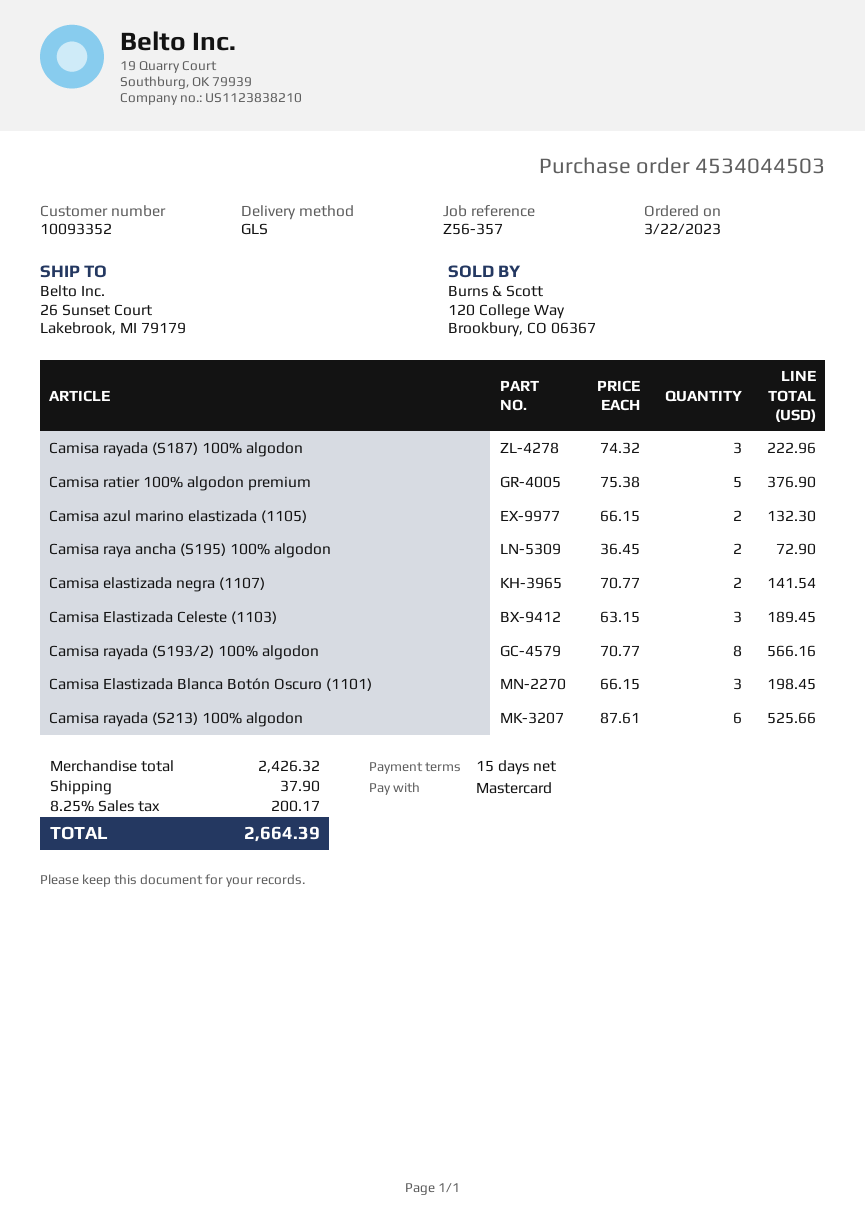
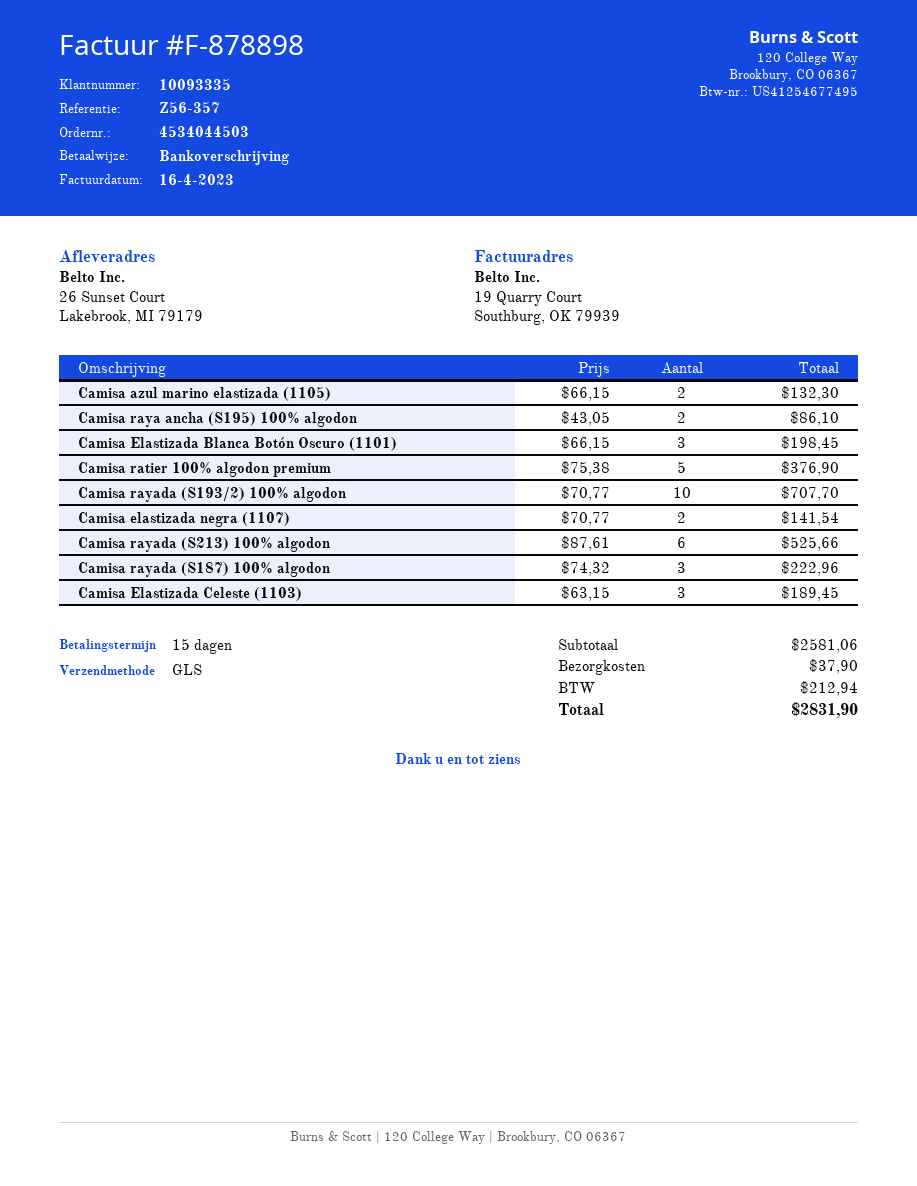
customer number: 10093352 -> 10093335
payment method: Mastercard -> bank transfer
Camisa raya ancha (S195) 100% algodon: 2 x 36.45 = 72.90 -> 2 x 43.05 = 86.10
Camisa rayada (S193/2) 100% algodon: 8 x 70.77 = 566.16 -> 10 x 70.77 = 707.70
subtotal: 2426.32 -> 2581.06
tax: 200.17 -> 212.94
total: 2664.39 -> 2831.90

